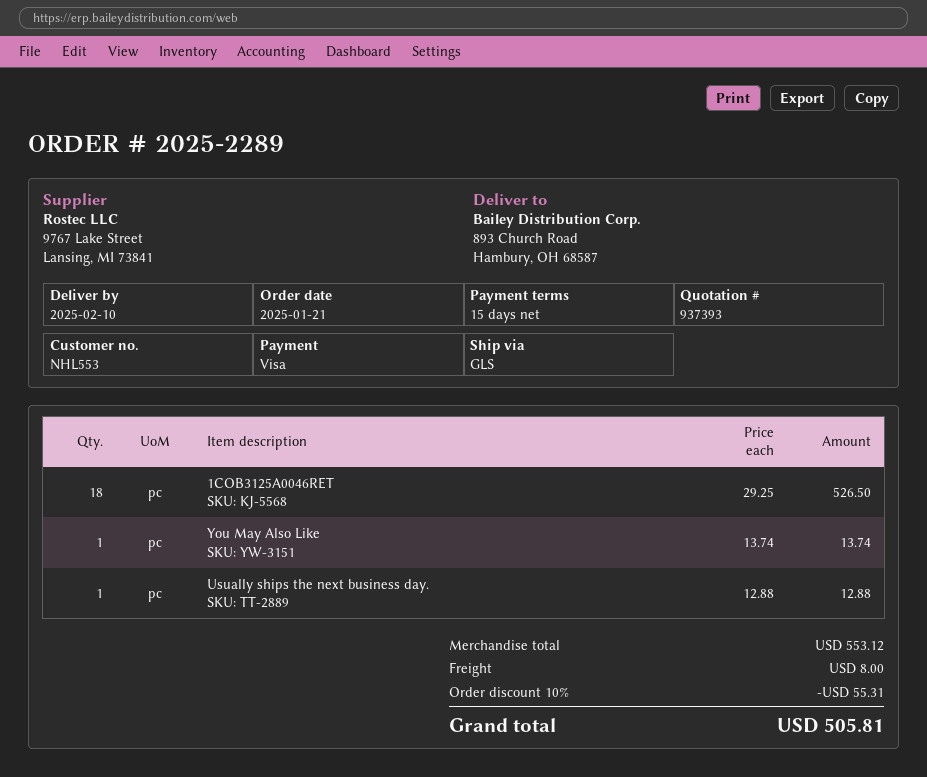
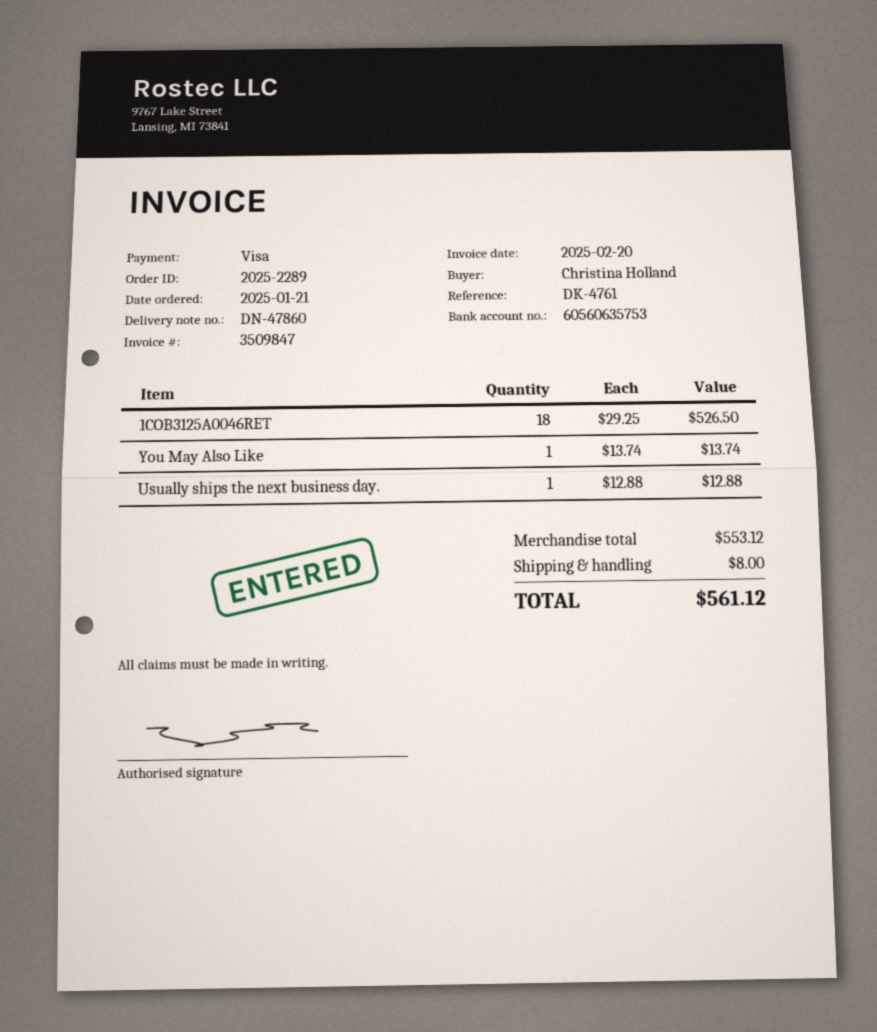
discount: 10% = 55.31 -> none
total: 505.81 -> 561.12

